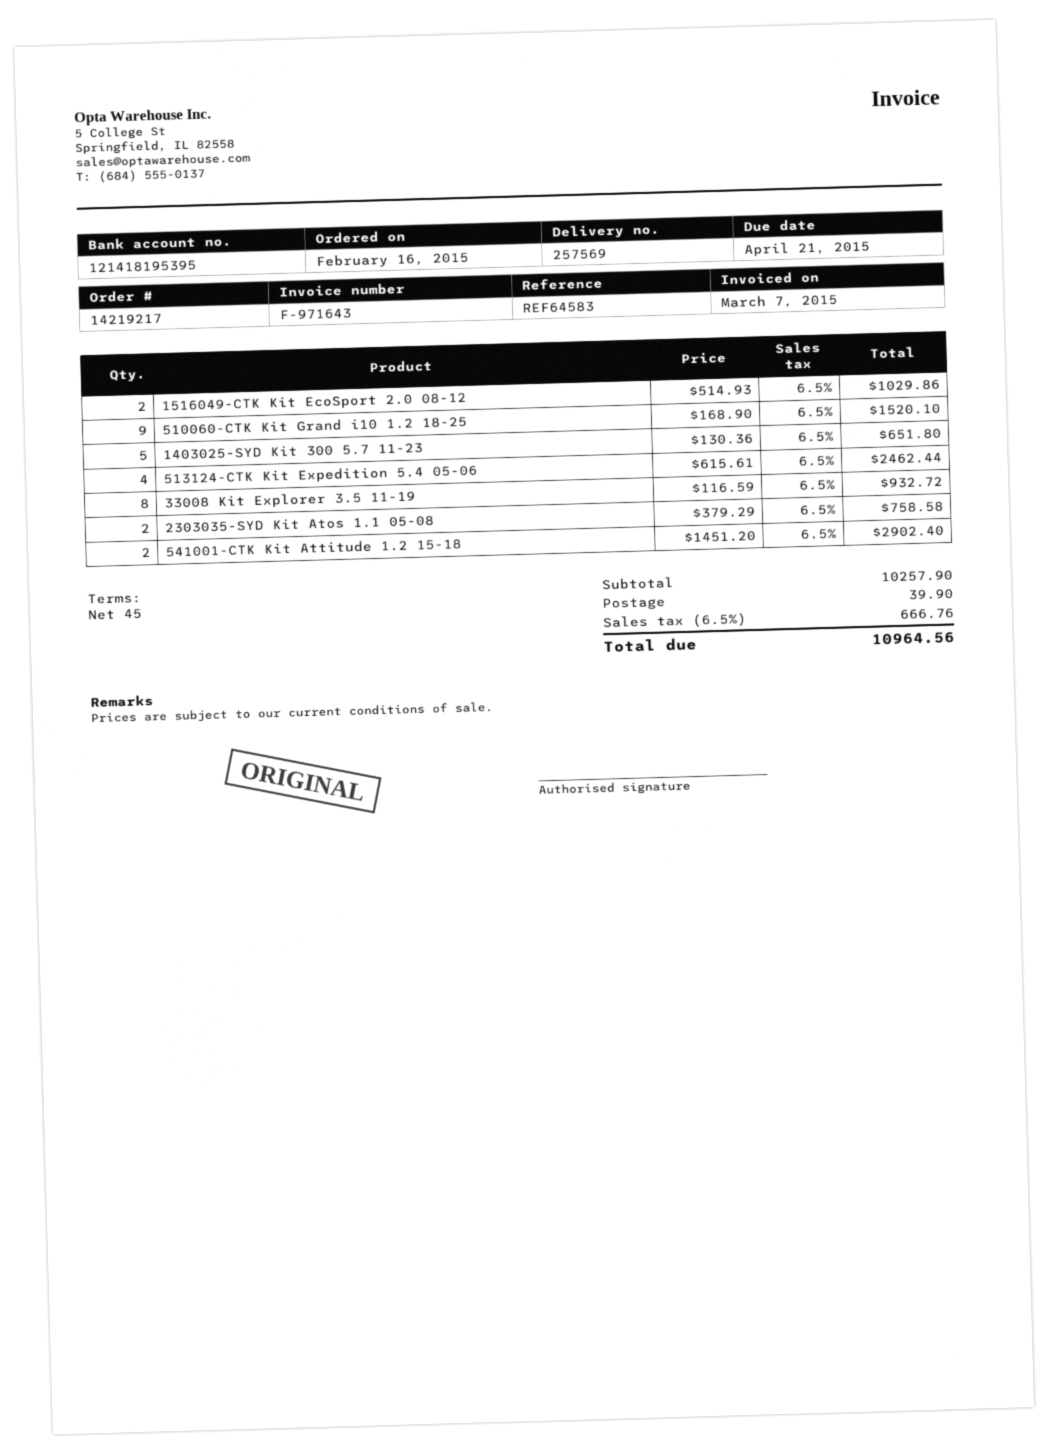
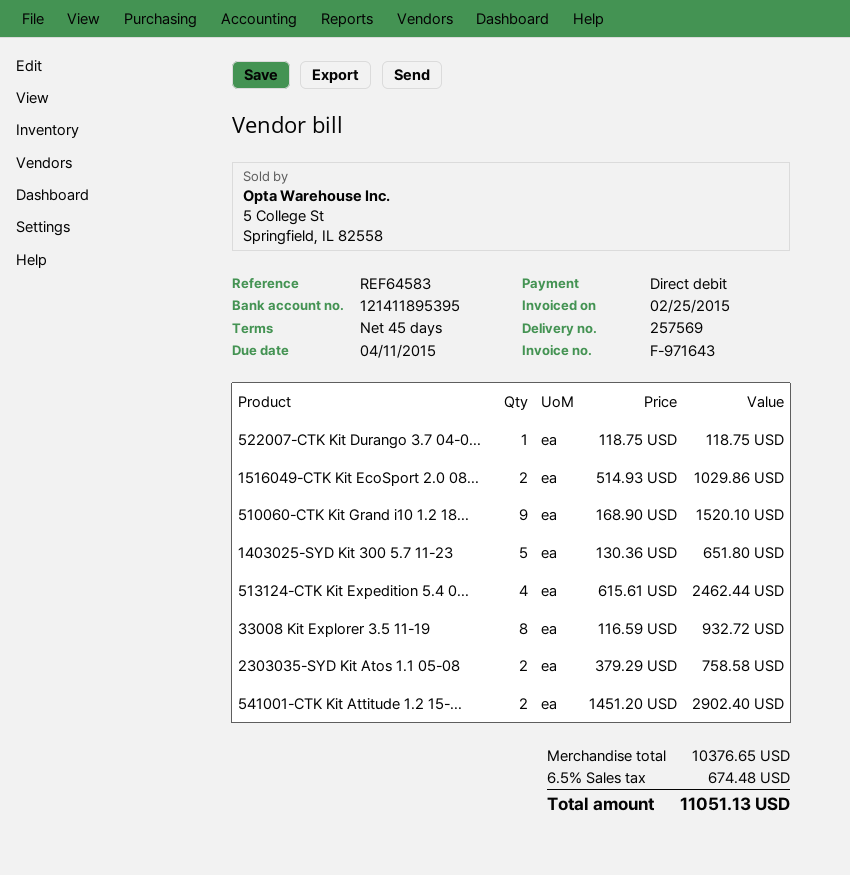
invoice date: 2015-03-07 -> 2015-02-25
due date: 2015-04-21 -> 2015-04-11
bank account: 121418195395 -> 121411895395
522007-CTK Kit Durango 3.7 04-0...: none -> 1 x 118.75 = 118.75
subtotal: 10257.90 -> 10376.65
shipping: 39.90 -> none
tax: 6.5% = 666.76 -> 6.5% = 674.48
total: 10964.56 -> 11051.13

